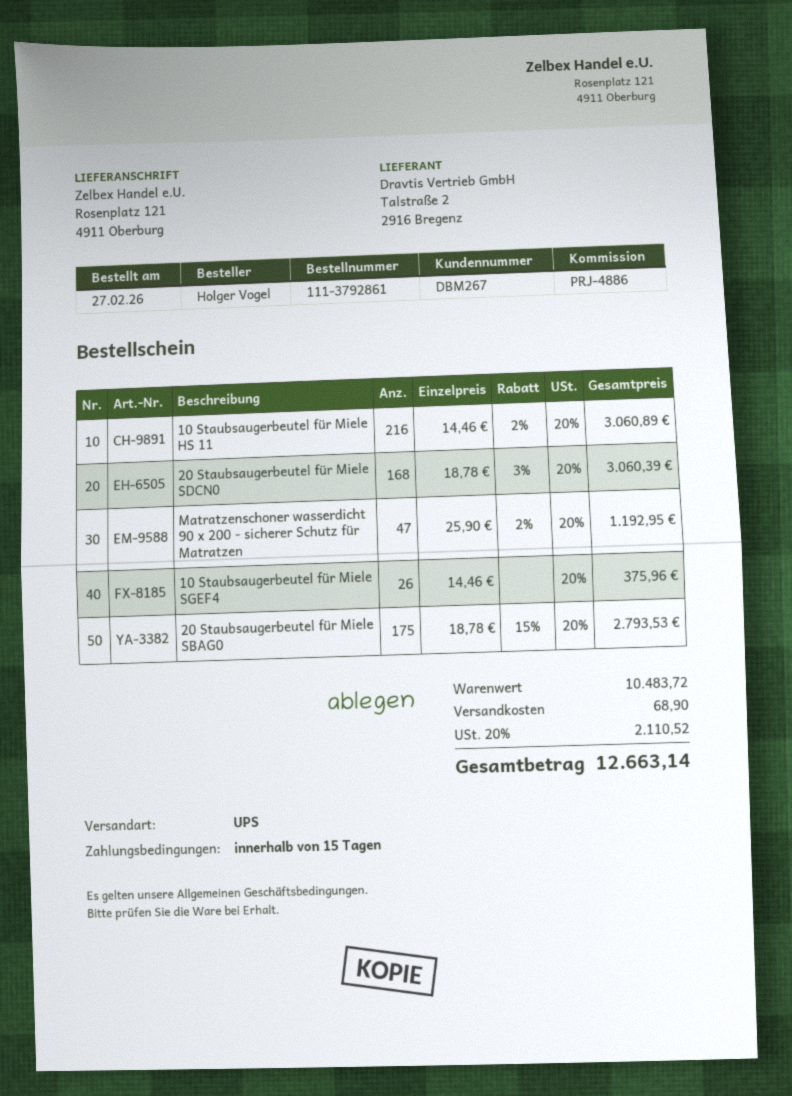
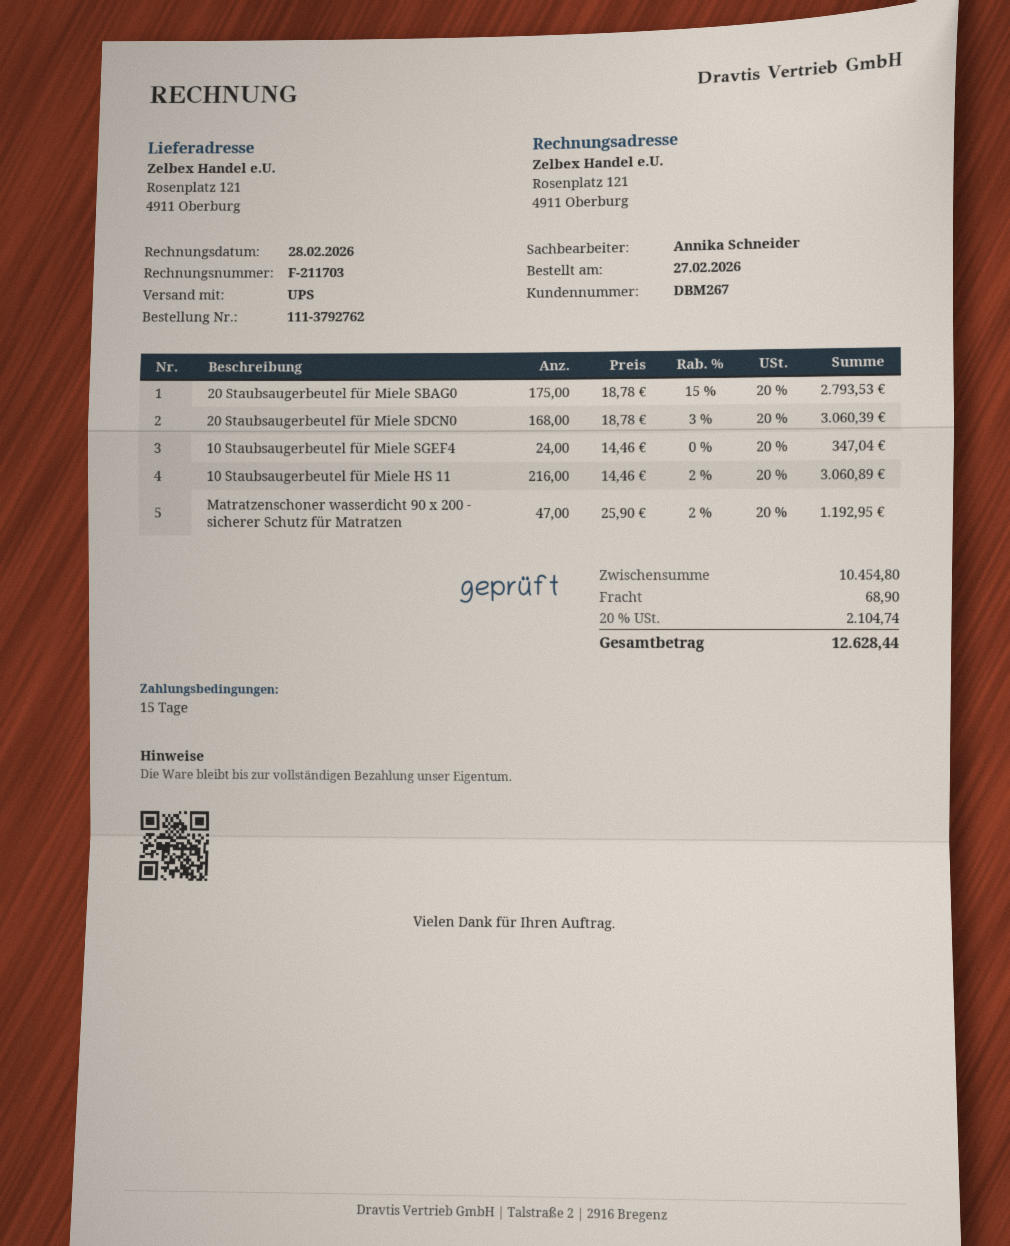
order number: 111-3792861 -> 111-3792762
10 Staubsaugerbeutel für Miele SGEF4: 26 x 14.46 = 375.96 -> 24 x 14.46 = 347.04
subtotal: 10483.72 -> 10454.80
tax: 20% = 2110.52 -> 20% = 2104.74
total: 12663.14 -> 12628.44

